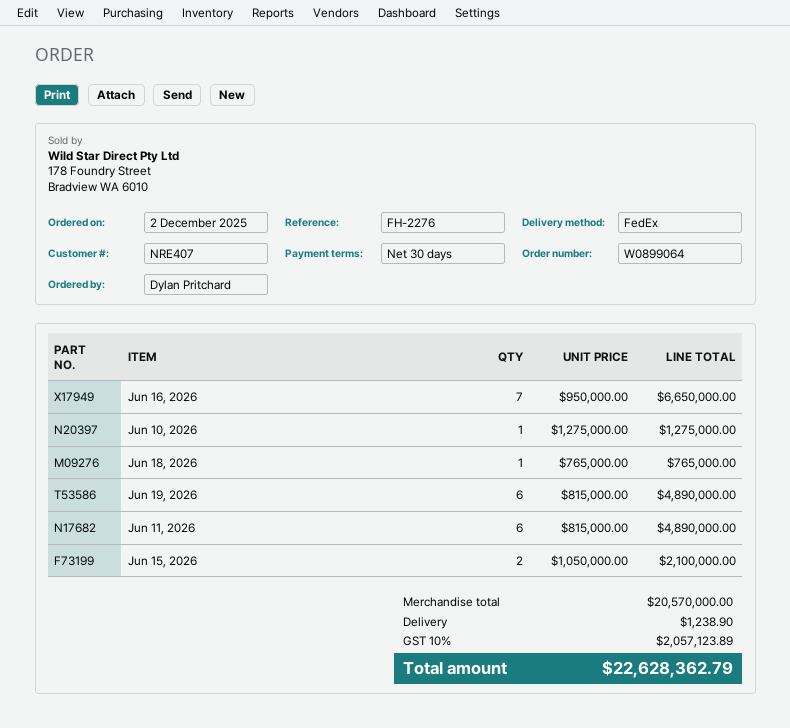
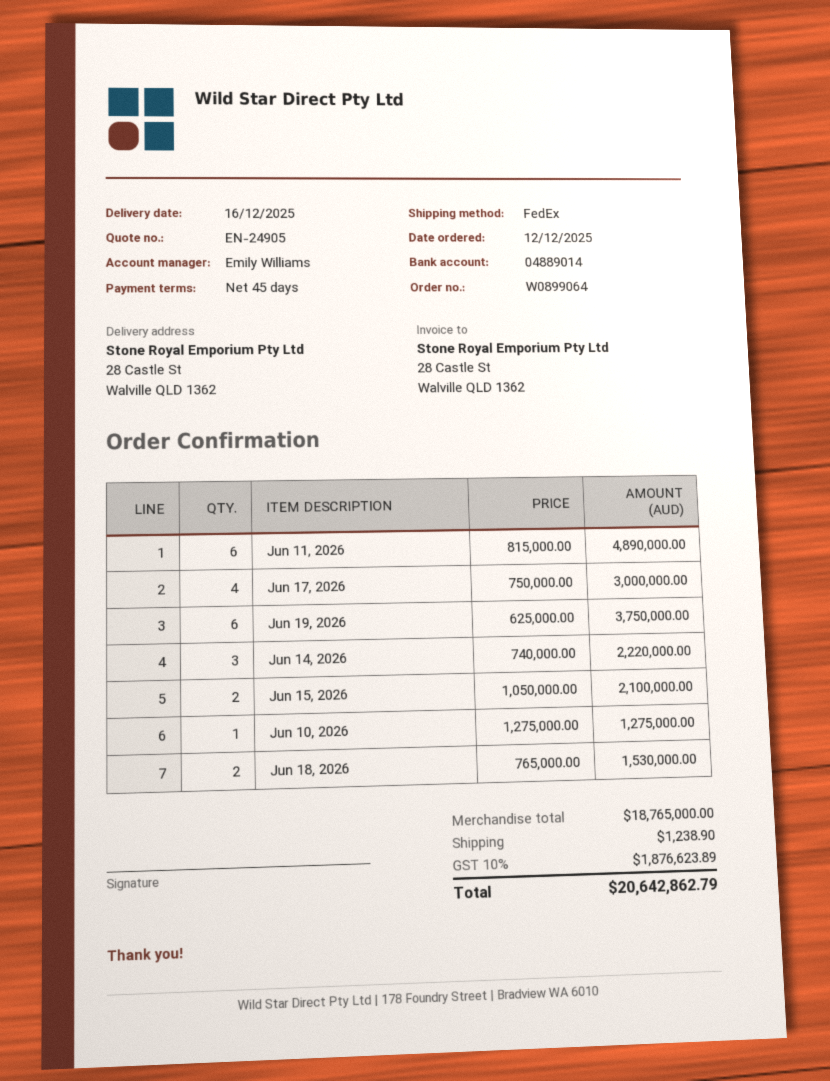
order date: 2025-12-02 -> 2025-12-12
payment terms: 30 days -> 45 days
Jun 16, 2026: 7 x 950000.00 = 6650000.00 -> none
Jun 18, 2026: 1 x 765000.00 = 765000.00 -> 2 x 765000.00 = 1530000.00
Jun 19, 2026: 6 x 815000.00 = 4890000.00 -> 6 x 625000.00 = 3750000.00
Jun 17, 2026: none -> 4 x 750000.00 = 3000000.00
Jun 14, 2026: none -> 3 x 740000.00 = 2220000.00
subtotal: 20570000.00 -> 18765000.00
tax: 10% = 2057123.89 -> 10% = 1876623.89
total: 22628362.79 -> 20642862.79

